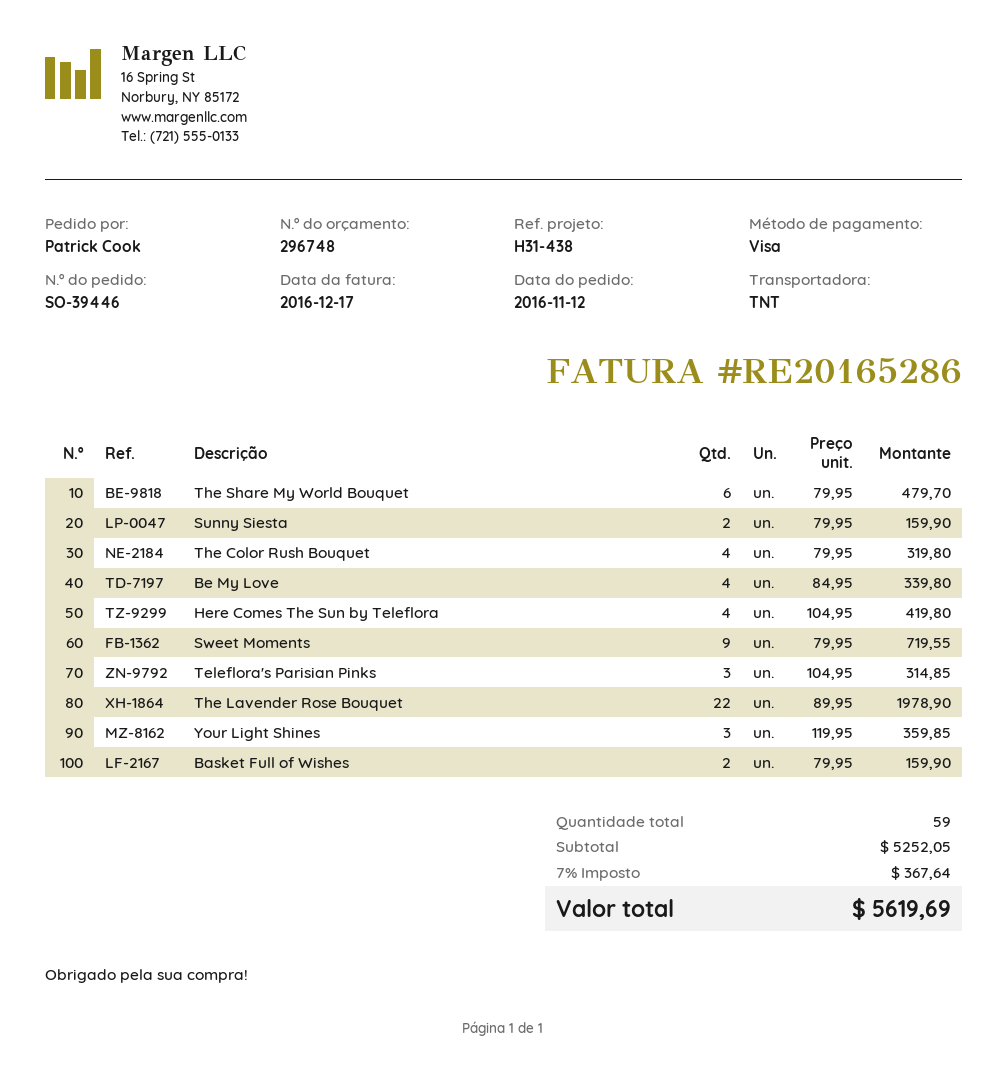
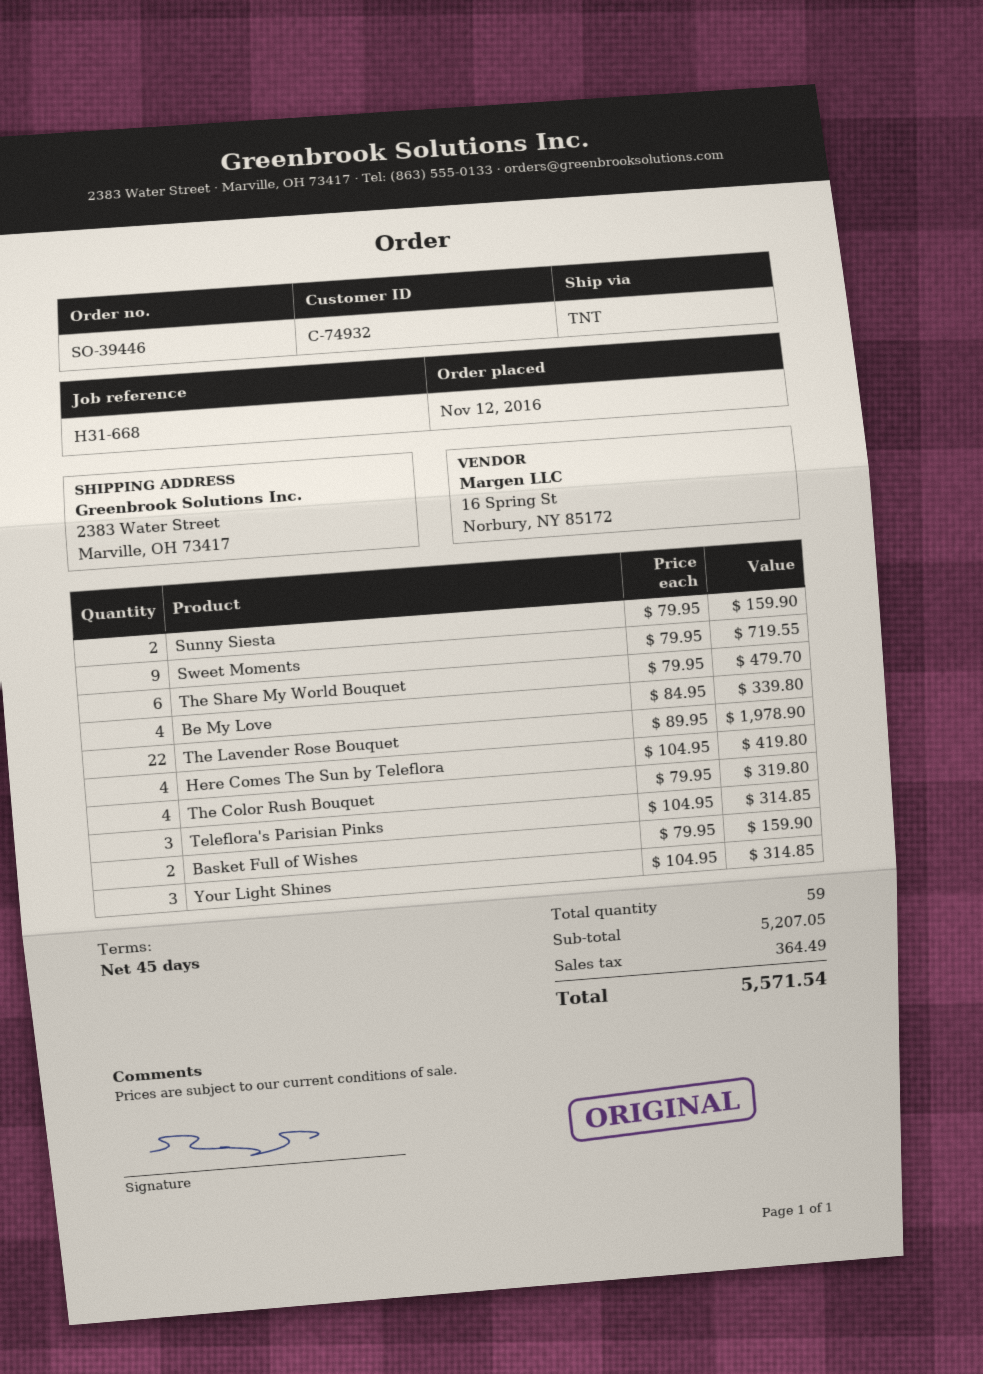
reference: H31-438 -> H31-668
Your Light Shines: 3 x 119.95 = 359.85 -> 3 x 104.95 = 314.85
subtotal: 5252.05 -> 5207.05
tax: 367.64 -> 364.49
total: 5619.69 -> 5571.54

